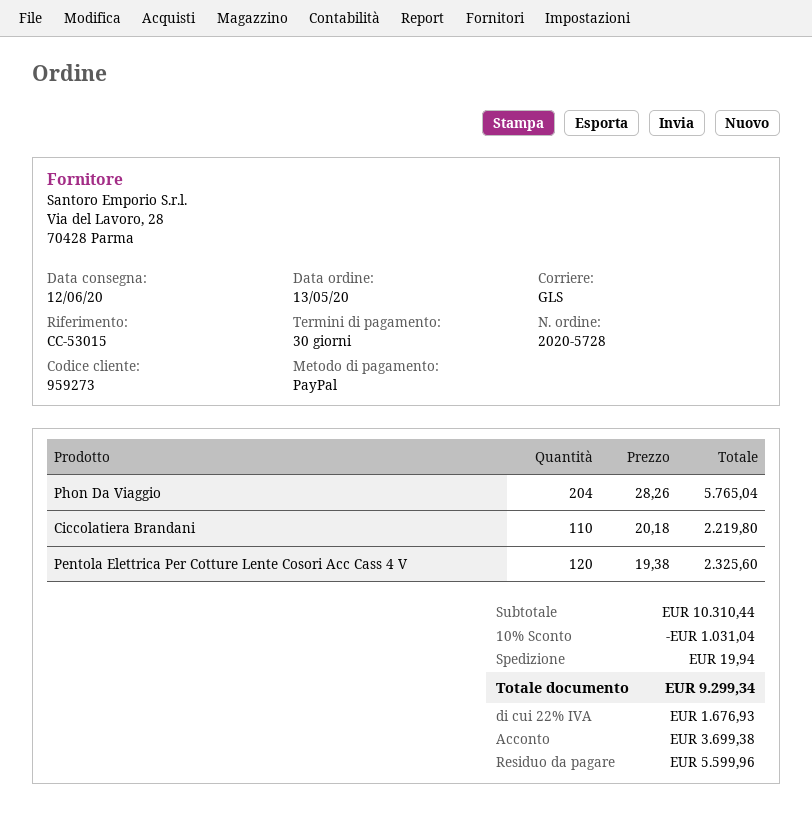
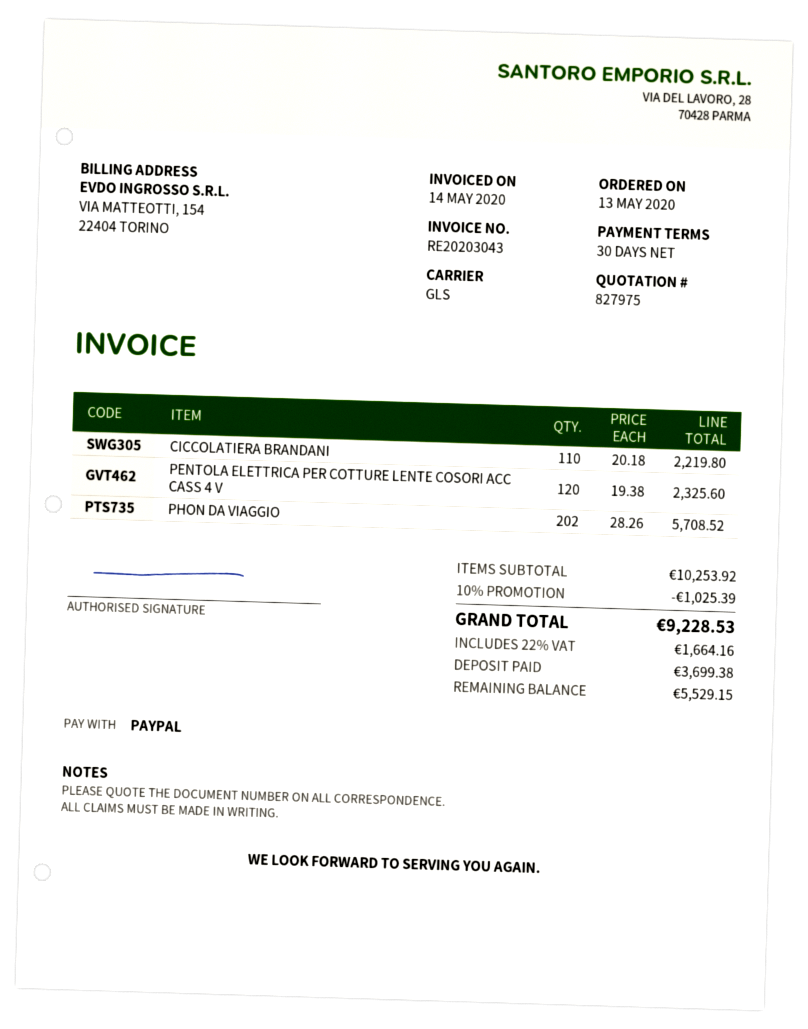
Phon Da Viaggio: 204 x 28.26 = 5765.04 -> 202 x 28.26 = 5708.52
subtotal: 10310.44 -> 10253.92
discount: 10% = 1031.04 -> 10% = 1025.39
shipping: 19.94 -> none
tax: 22% = 1676.93 -> 22% = 1664.16
total: 9299.34 -> 9228.53
balance: 5599.96 -> 5529.15

